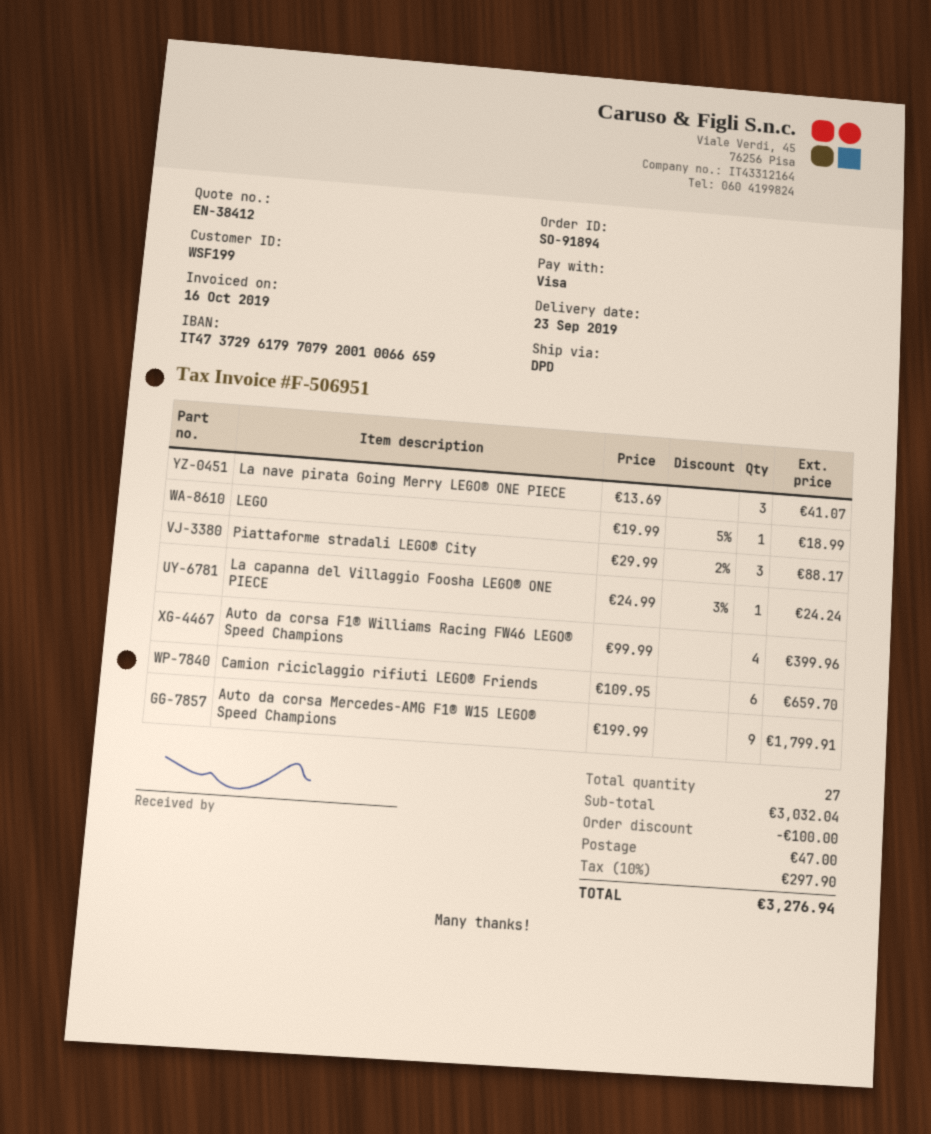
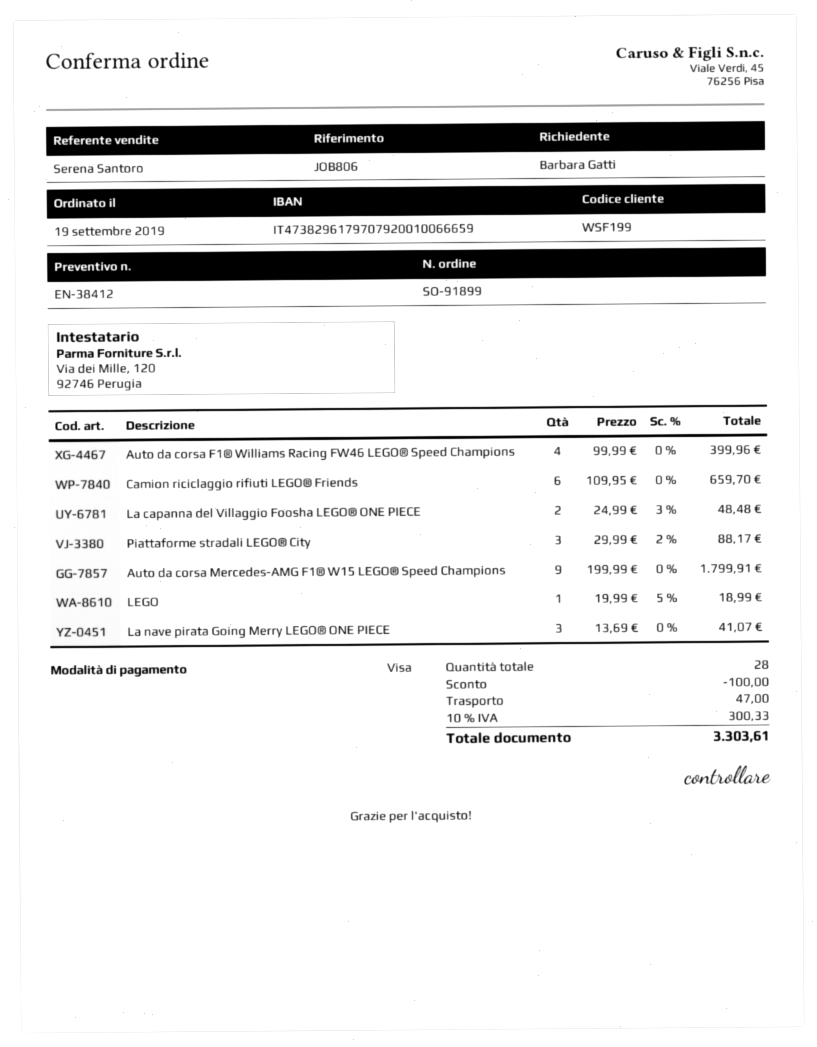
order number: SO-91894 -> SO-91899
bank account: IT4737296179707920010066659 -> IT4738296179707920010066659
La capanna del Villaggio Foosha LEGO® ONE PIECE: 1 x 24.99 - 3% = 24.24 -> 2 x 24.99 - 3% = 48.48
total quantity: 27 -> 28
tax: 10% = 297.90 -> 10% = 300.33
total: 3276.94 -> 3303.61

